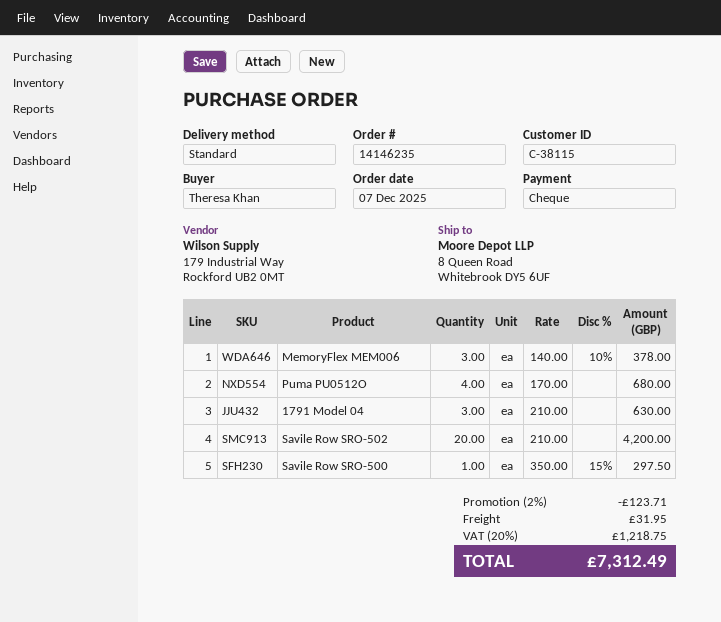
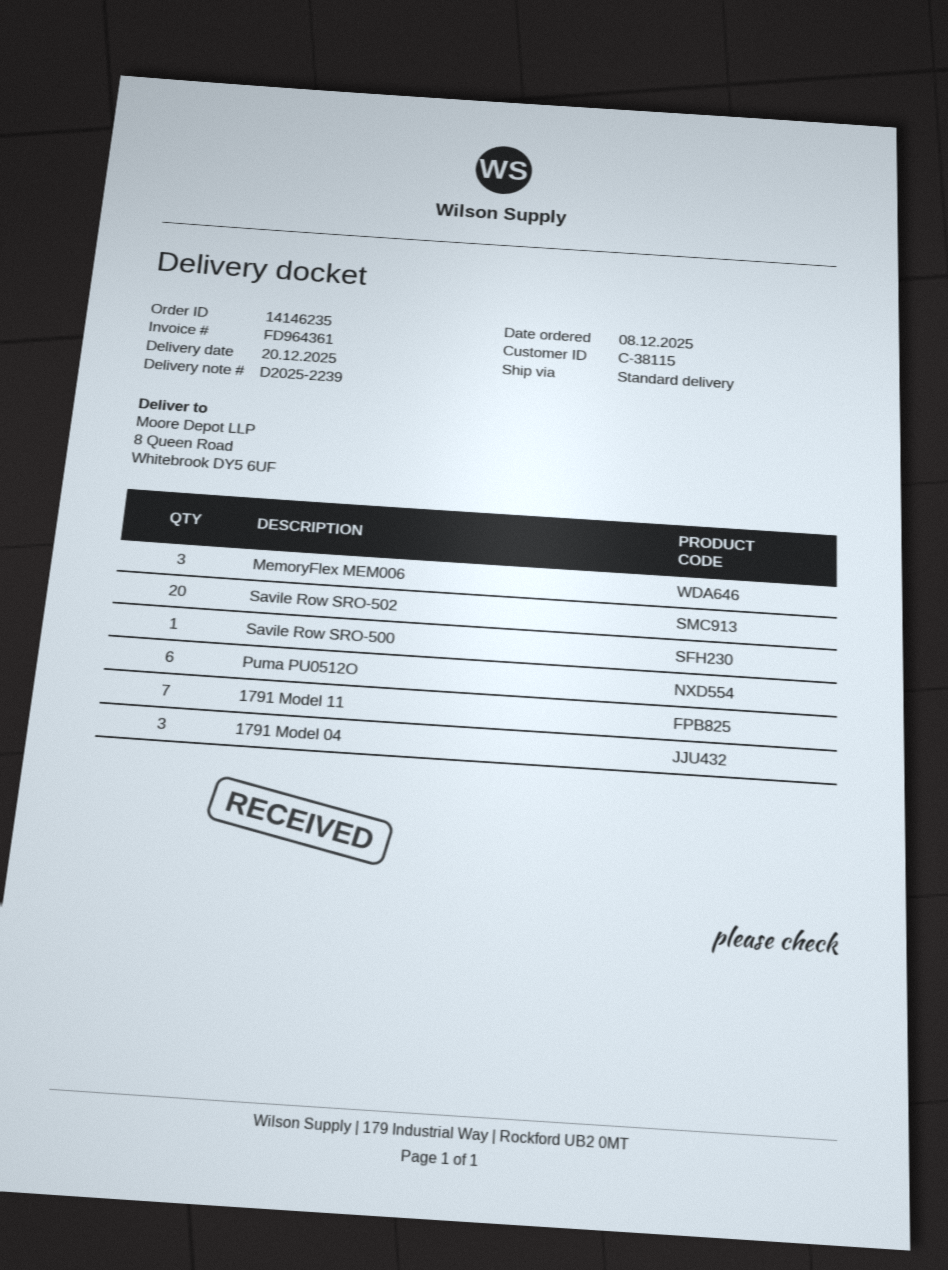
order date: 2025-12-07 -> 2025-12-08
Puma PU0512O: 4 -> 6
1791 Model 11: none -> 7

